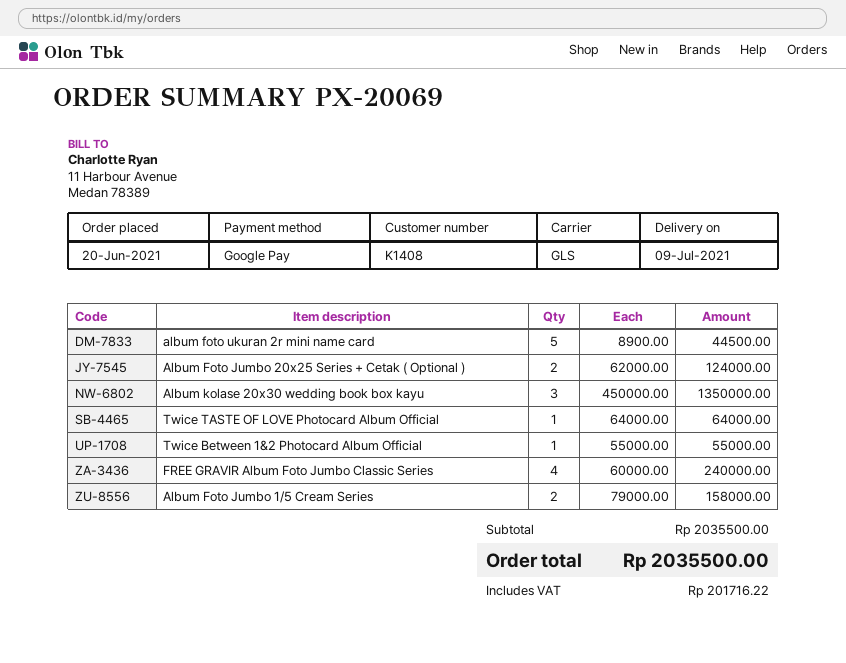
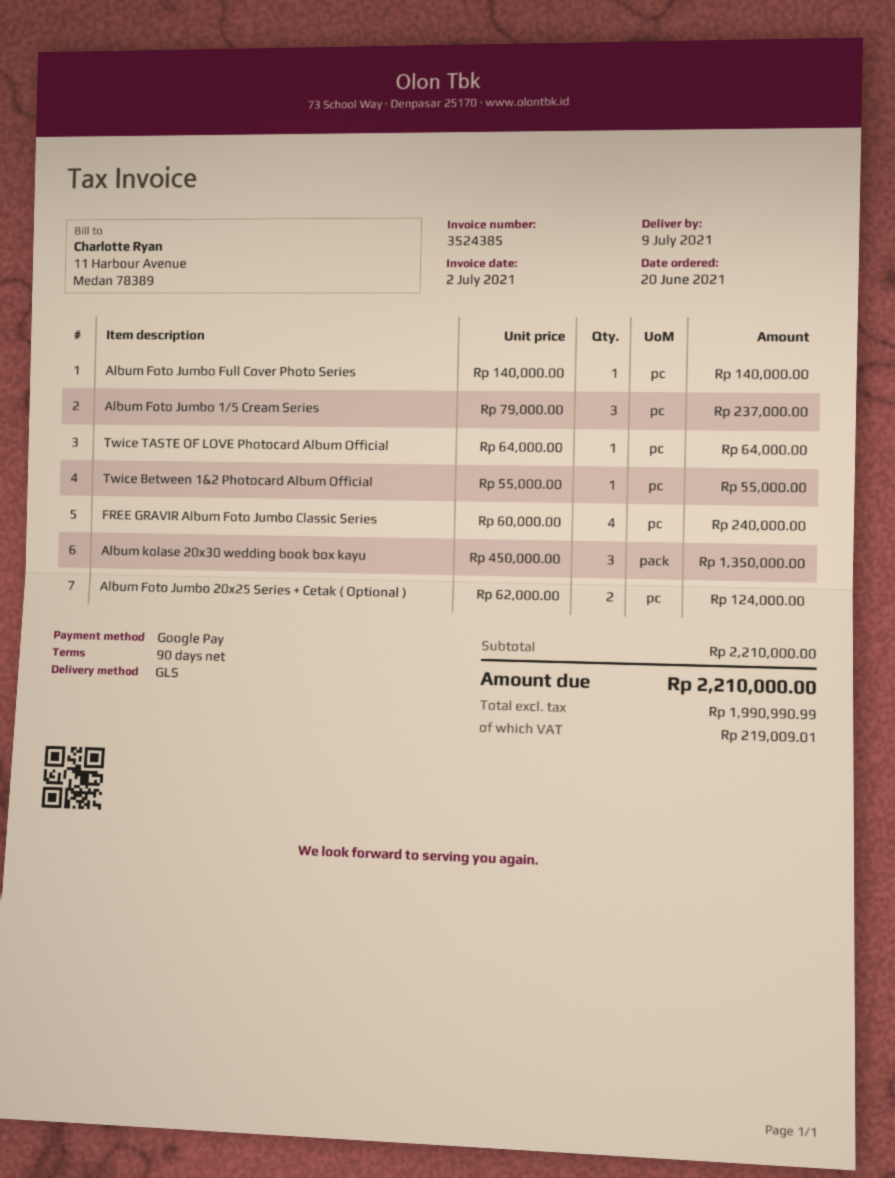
album foto ukuran 2r mini name card: 5 x 8900.00 = 44500.00 -> none
Album Foto Jumbo 1/5 Cream Series: 2 x 79000.00 = 158000.00 -> 3 x 79000.00 = 237000.00
Album Foto Jumbo Full Cover Photo Series: none -> 1 x 140000.00 = 140000.00
subtotal: 2035500.00 -> 2210000.00
tax: 201716.22 -> 219009.01
total: 2035500.00 -> 2210000.00

